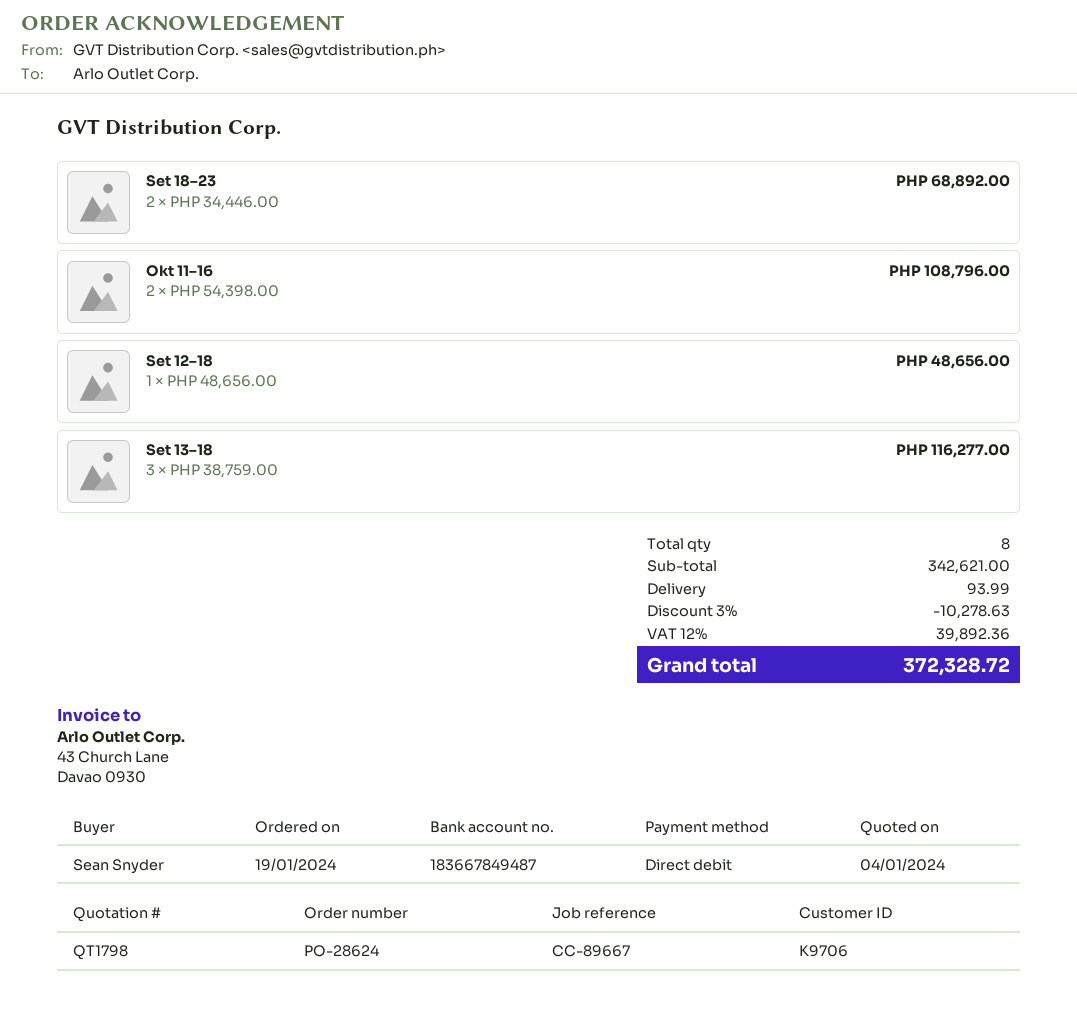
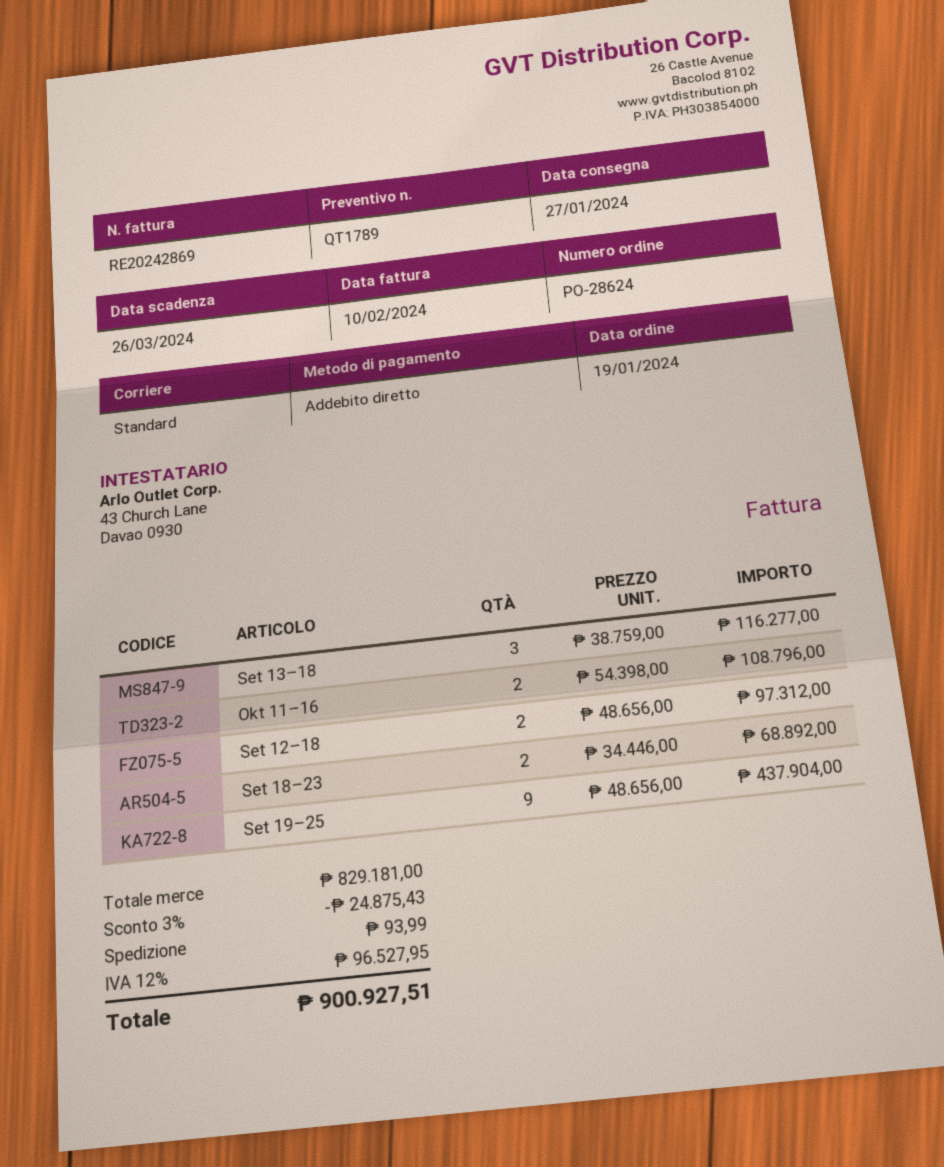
quote number: QT1798 -> QT1789
Set 12–18: 1 x 48656.00 = 48656.00 -> 2 x 48656.00 = 97312.00
Set 19–25: none -> 9 x 48656.00 = 437904.00
subtotal: 342621.00 -> 829181.00
discount: 3% = 10278.63 -> 3% = 24875.43
tax: 12% = 39892.36 -> 12% = 96527.95
total: 372328.72 -> 900927.51

